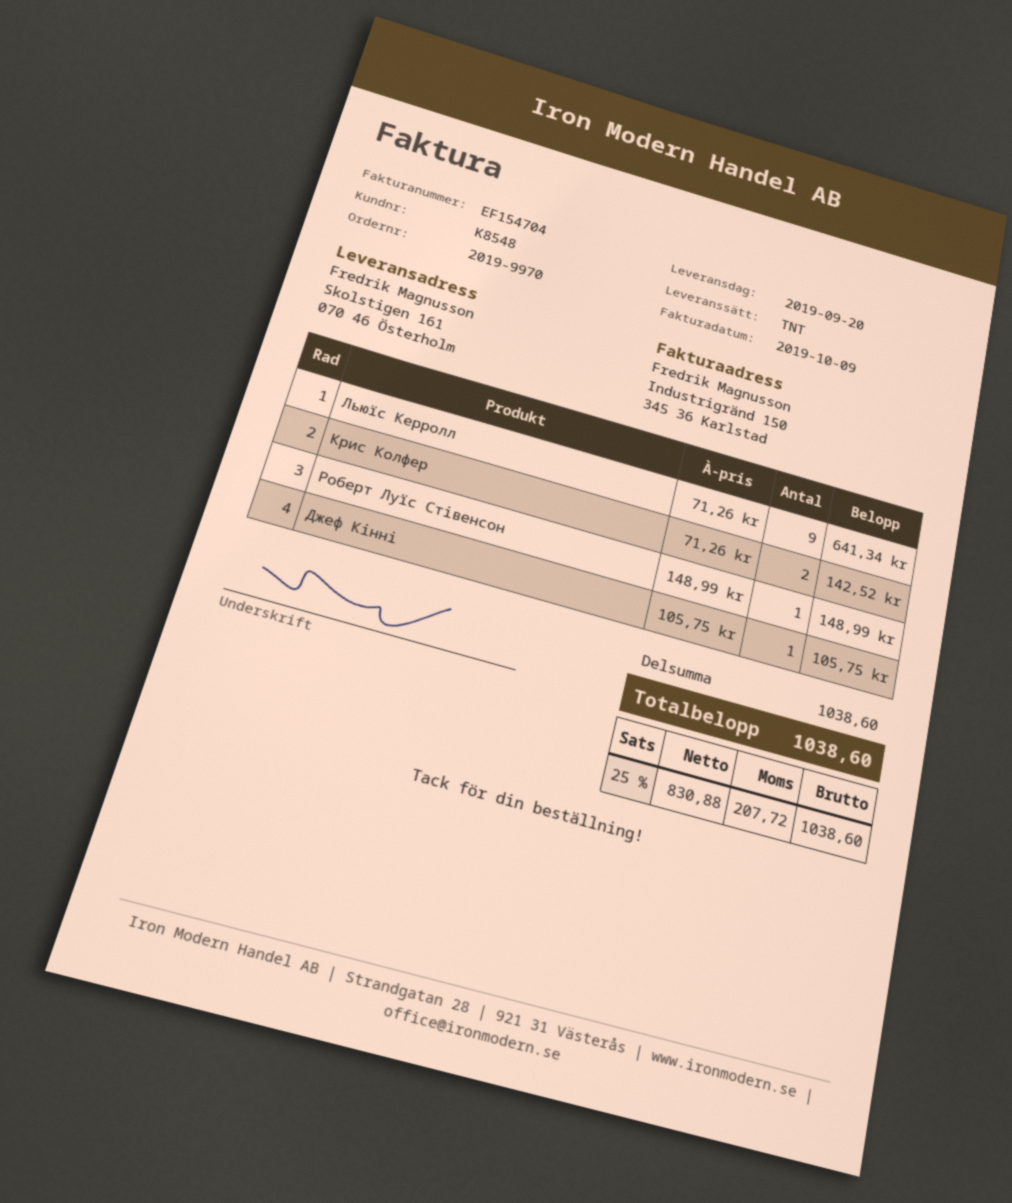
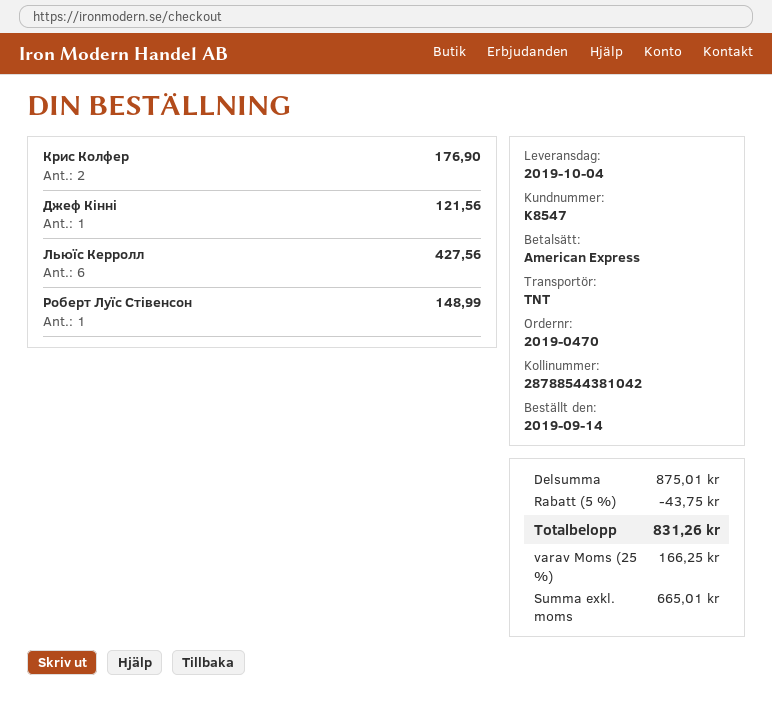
order number: 2019-9970 -> 2019-0470
delivery date: 2019-09-20 -> 2019-10-04
customer number: K8548 -> K8547
Льюїс Керролл: 9 for 641.34 -> 6 for 427.56
Крис Колфер: 2 for 142.52 -> 2 for 176.90
Джеф Кінні: 1 for 105.75 -> 1 for 121.56
subtotal: 1038.60 -> 875.01
discount: none -> 5% = 43.75
net: 830.88 -> 665.01
tax: 25% = 207.72 -> 25% = 166.25
total: 1038.60 -> 831.26

